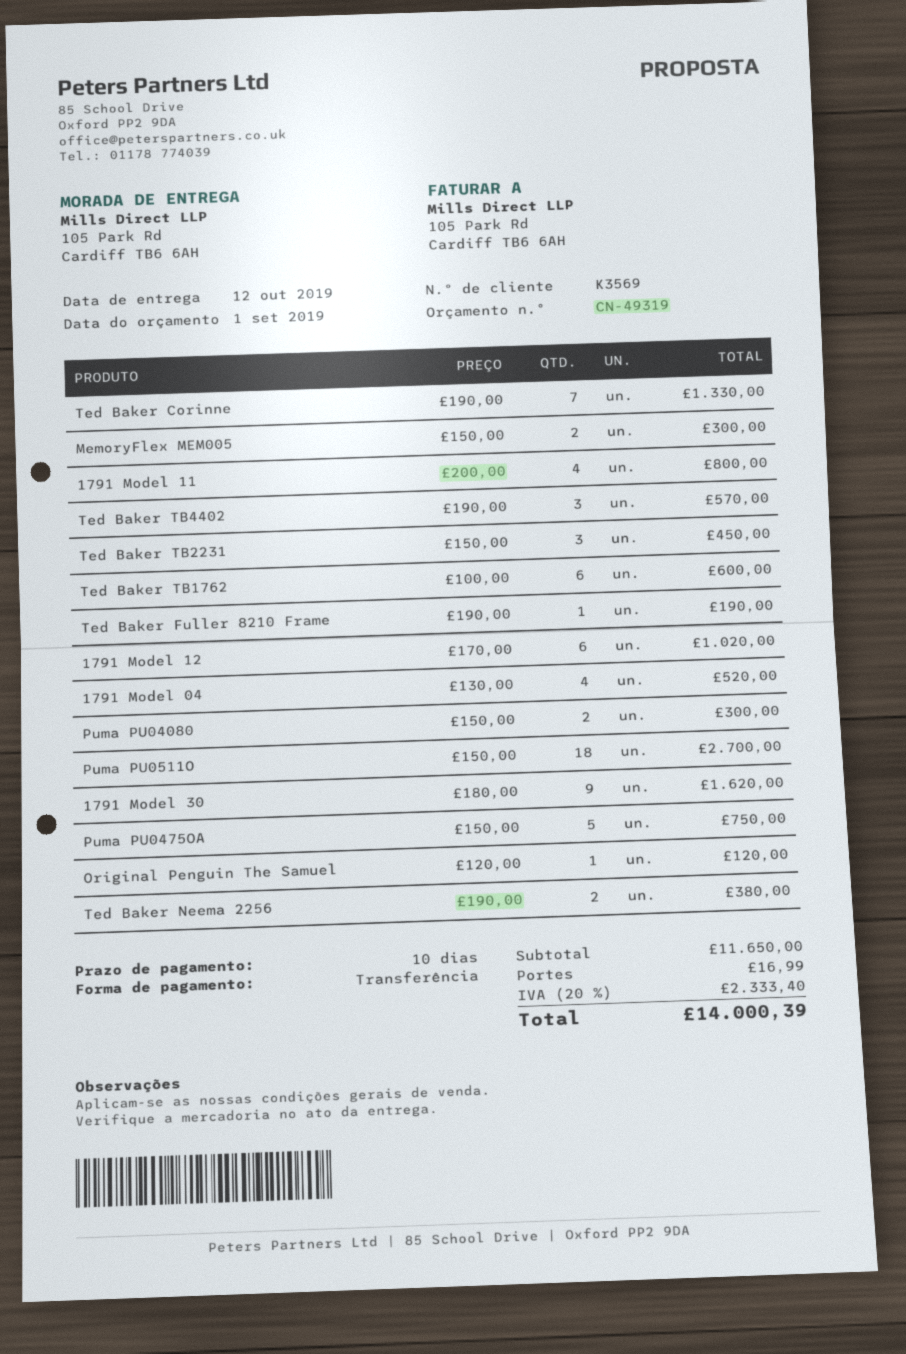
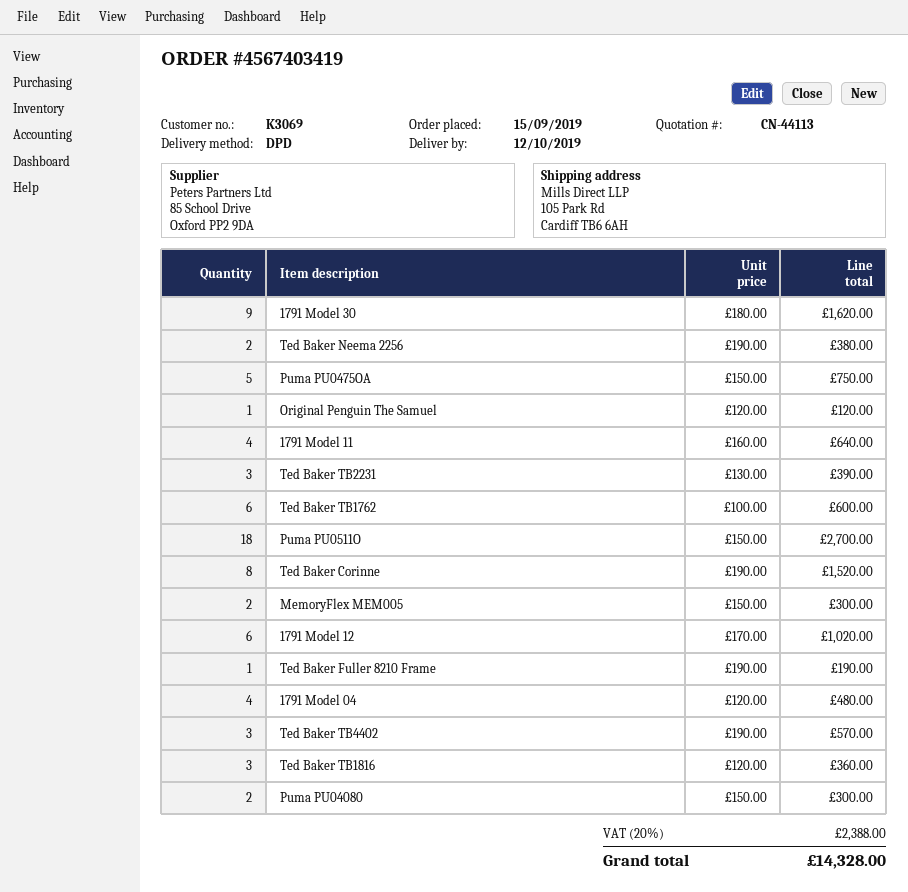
quote number: CN-49319 -> CN-44113
customer number: K3569 -> K3069
Ted Baker Corinne: 7 x 190.00 = 1330.00 -> 8 x 190.00 = 1520.00
1791 Model 11: 4 x 200.00 = 800.00 -> 4 x 160.00 = 640.00
Ted Baker TB2231: 3 x 150.00 = 450.00 -> 3 x 130.00 = 390.00
1791 Model 04: 4 x 130.00 = 520.00 -> 4 x 120.00 = 480.00
Ted Baker TB1816: none -> 3 x 120.00 = 360.00
shipping: 16.99 -> none
tax: 20% = 2333.40 -> 20% = 2388.00
total: 14000.39 -> 14328.00

